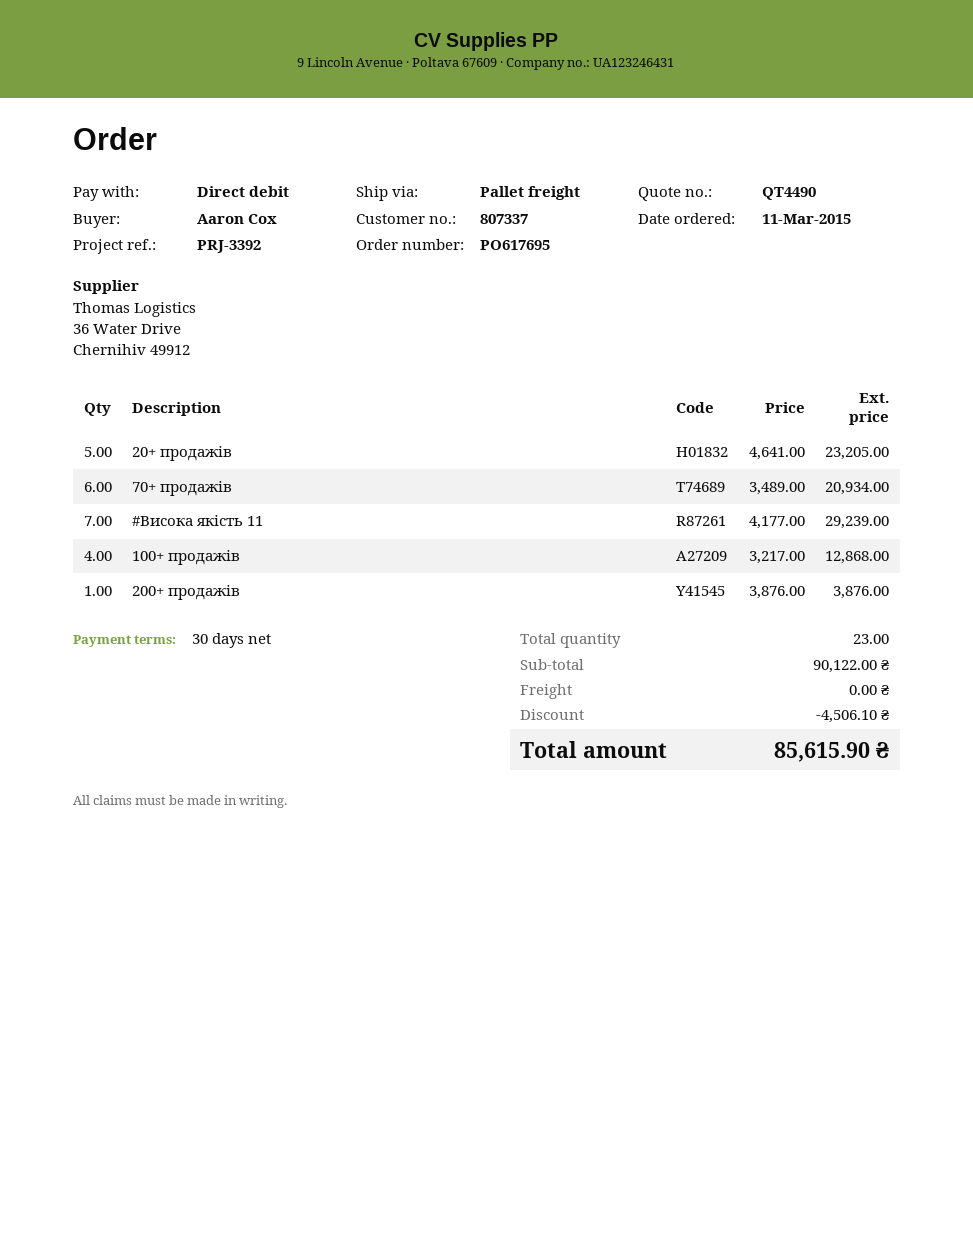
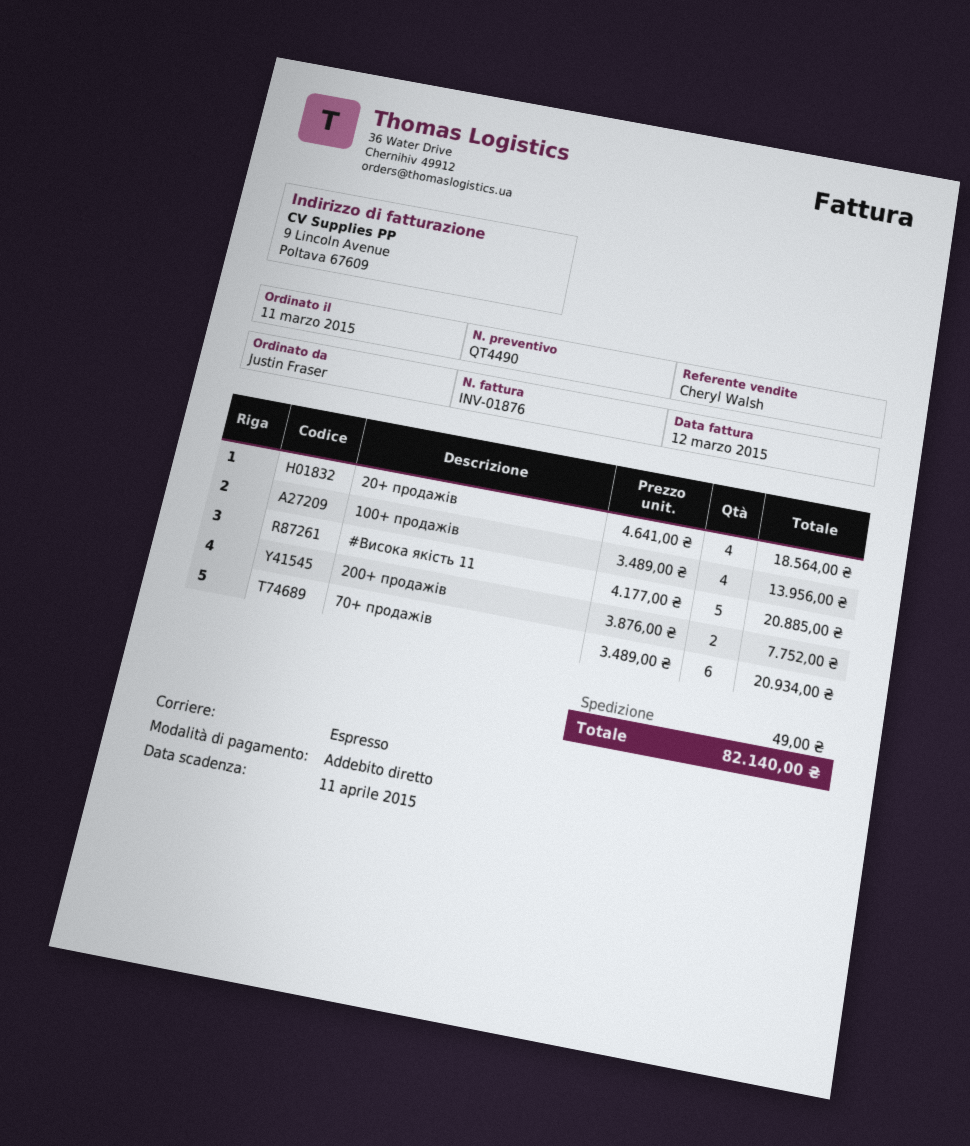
ordered by: Aaron Cox -> Justin Fraser
shipping method: pallet freight -> express
20+ продажів: 5 x 4641.00 = 23205.00 -> 4 x 4641.00 = 18564.00
#Висока якість 11: 7 x 4177.00 = 29239.00 -> 5 x 4177.00 = 20885.00
100+ продажів: 4 x 3217.00 = 12868.00 -> 4 x 3489.00 = 13956.00
200+ продажів: 1 x 3876.00 = 3876.00 -> 2 x 3876.00 = 7752.00
discount: 4506.10 -> none
shipping: 0.00 -> 49.00
total: 85615.90 -> 82140.00

